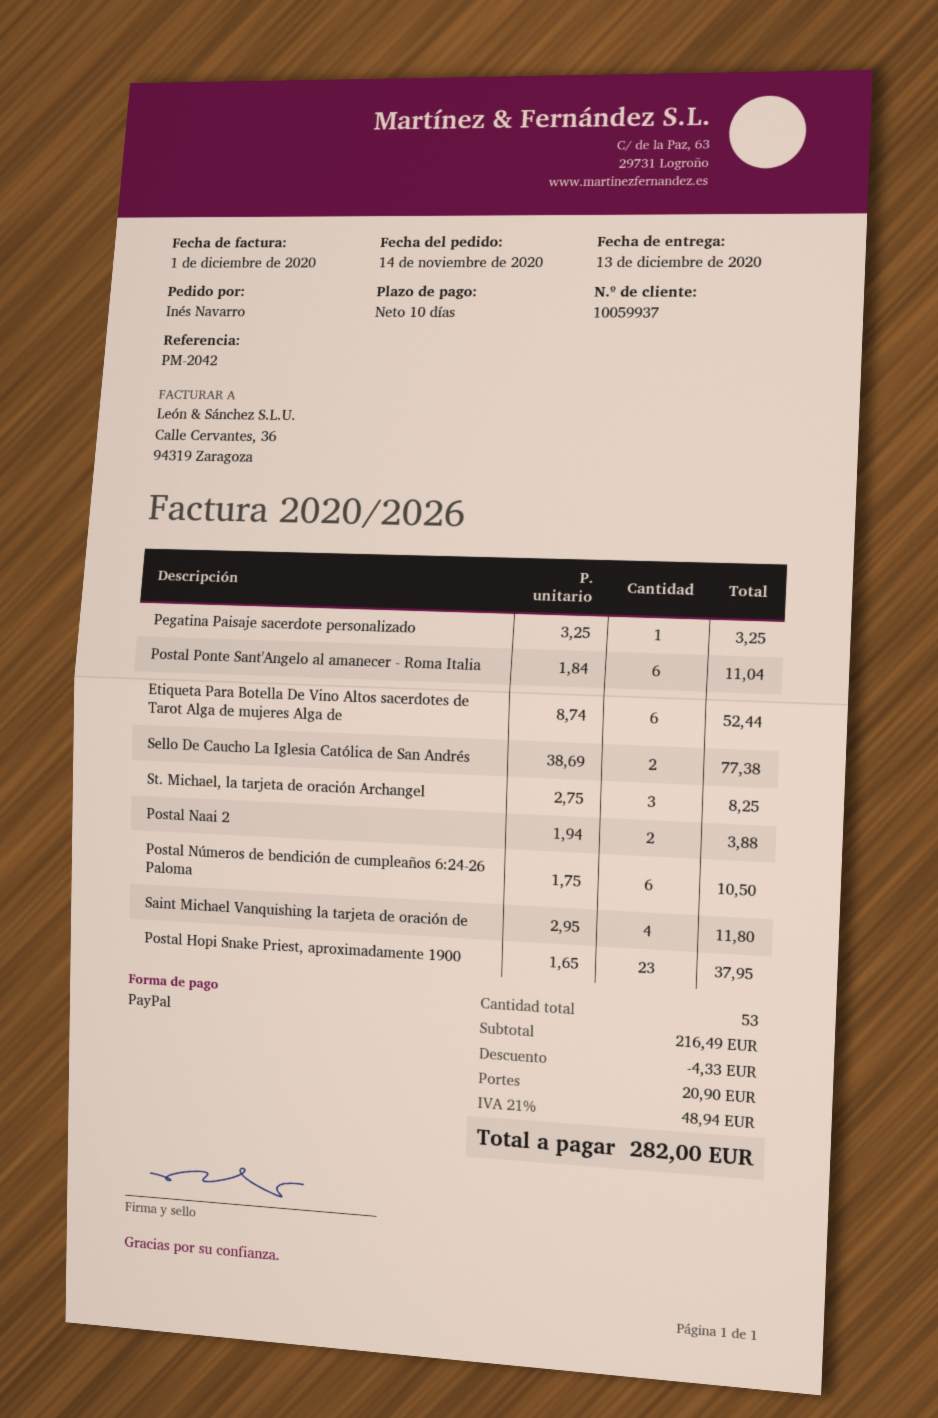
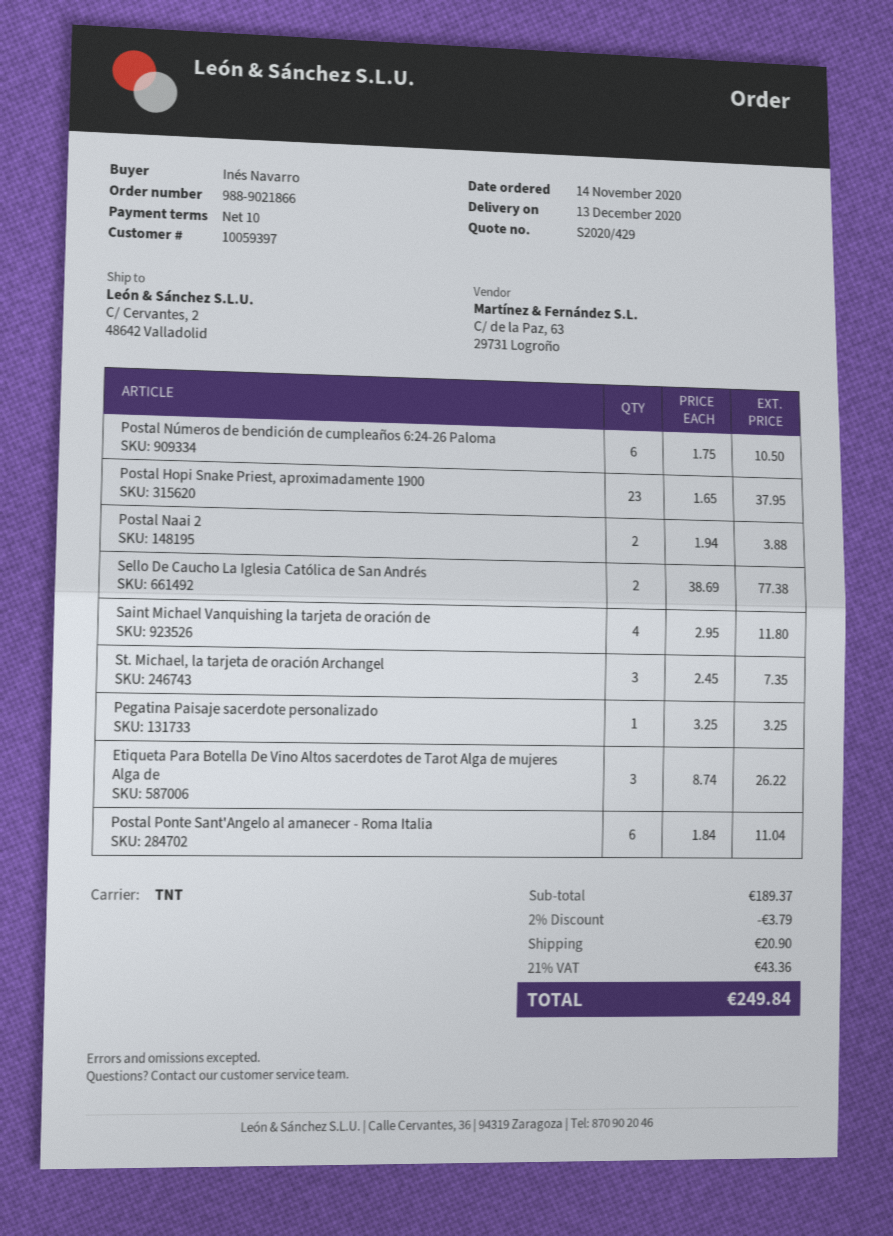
customer number: 10059937 -> 10059397
Etiqueta Para Botella De Vino Altos sacerdotes de Tarot Alga de mujeres Alga de: 6 x 8.74 = 52.44 -> 3 x 8.74 = 26.22
St. Michael, la tarjeta de oración Archangel: 3 x 2.75 = 8.25 -> 3 x 2.45 = 7.35
subtotal: 216.49 -> 189.37
discount: 4.33 -> 3.79
tax: 21% = 48.94 -> 21% = 43.36
total: 282.00 -> 249.84

